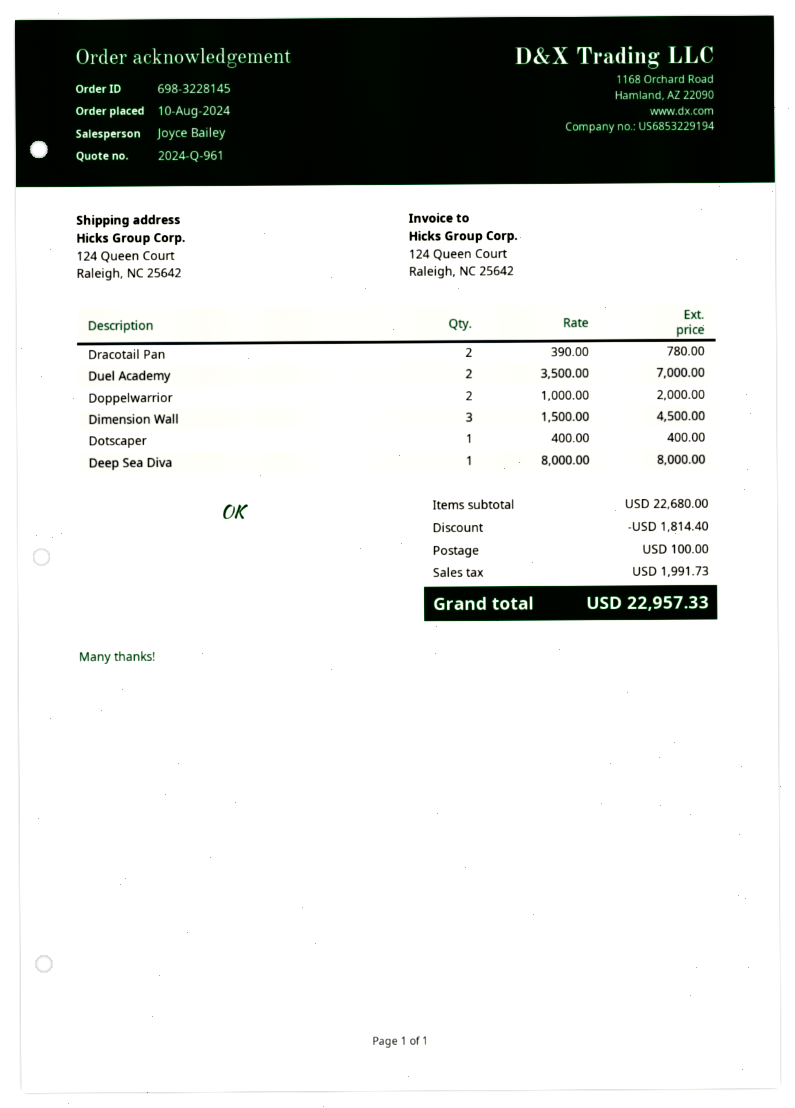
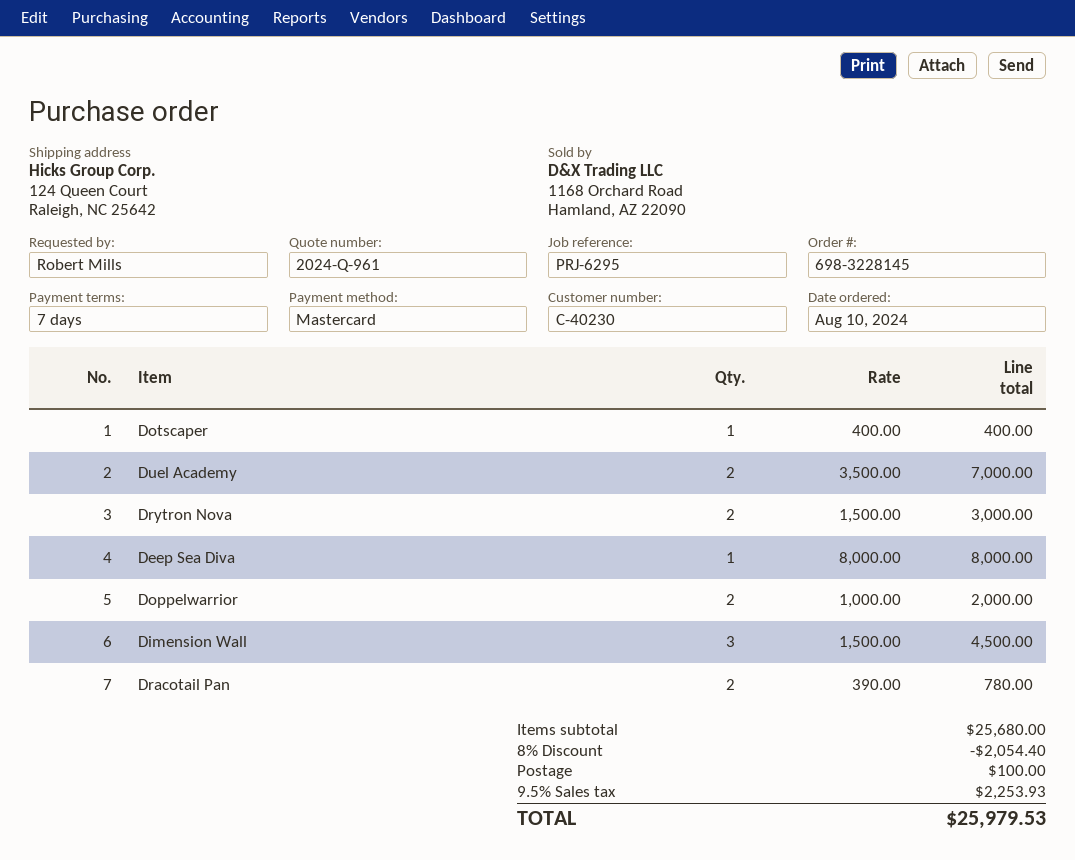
Drytron Nova: none -> 2 x 1500.00 = 3000.00
subtotal: 22680.00 -> 25680.00
discount: 1814.40 -> 2054.40
tax: 1991.73 -> 2253.93
total: 22957.33 -> 25979.53

